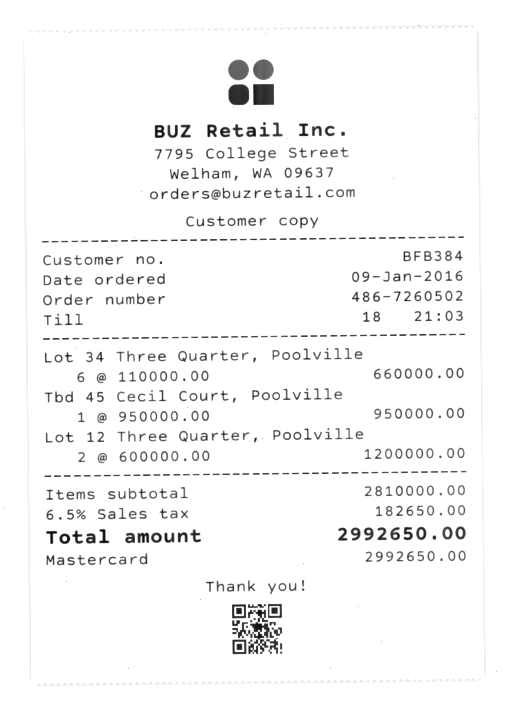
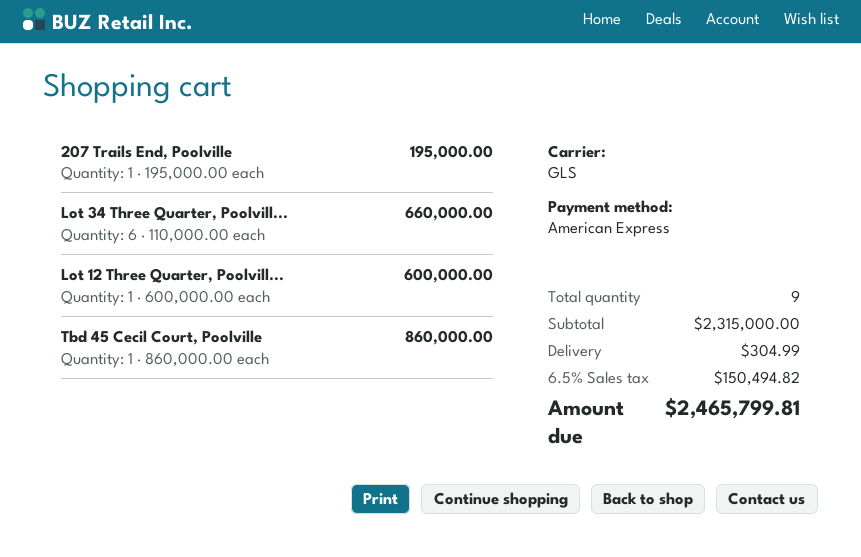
payment method: Mastercard -> American Express
Tbd 45 Cecil Court, Poolville: 1 x 950000.00 = 950000.00 -> 1 x 860000.00 = 860000.00
Lot 12 Three Quarter, Poolville: 2 x 600000.00 = 1200000.00 -> 1 x 600000.00 = 600000.00
207 Trails End, Poolville: none -> 1 x 195000.00 = 195000.00
subtotal: 2810000.00 -> 2315000.00
shipping: none -> 304.99
tax: 6.5% = 182650.00 -> 6.5% = 150494.82
total: 2992650.00 -> 2465799.81

